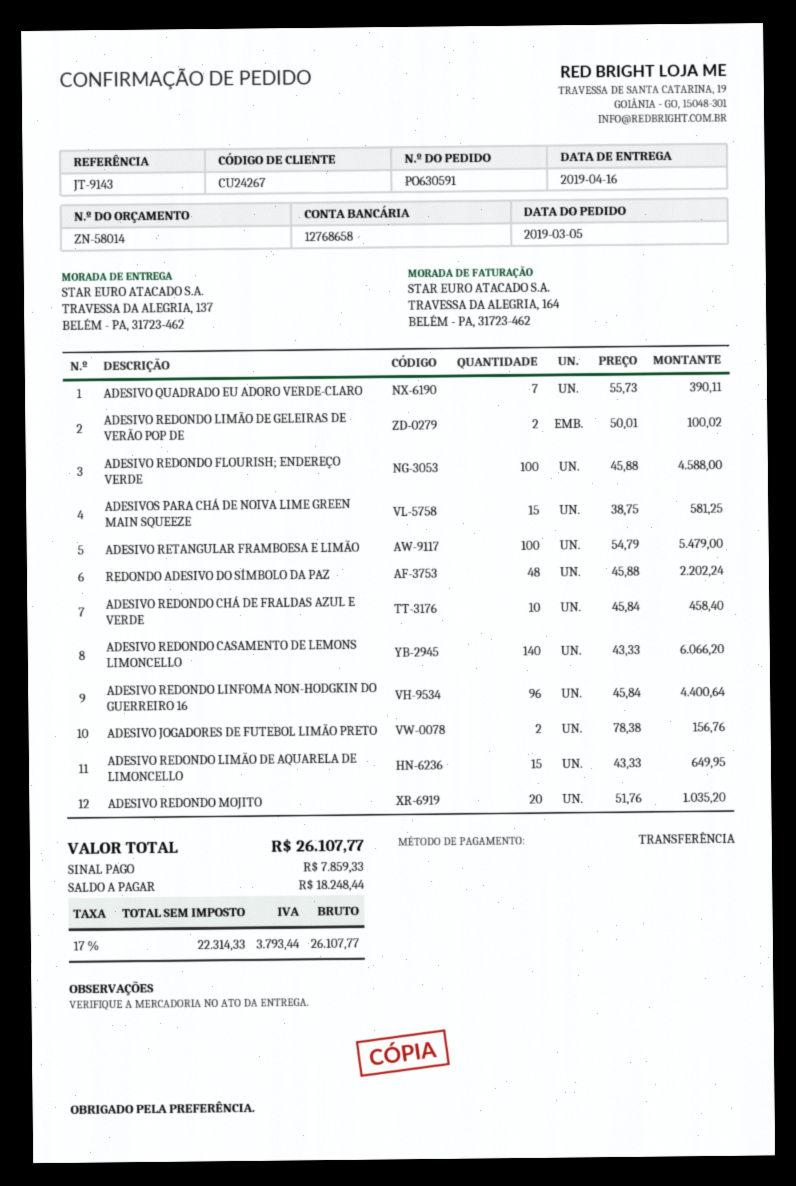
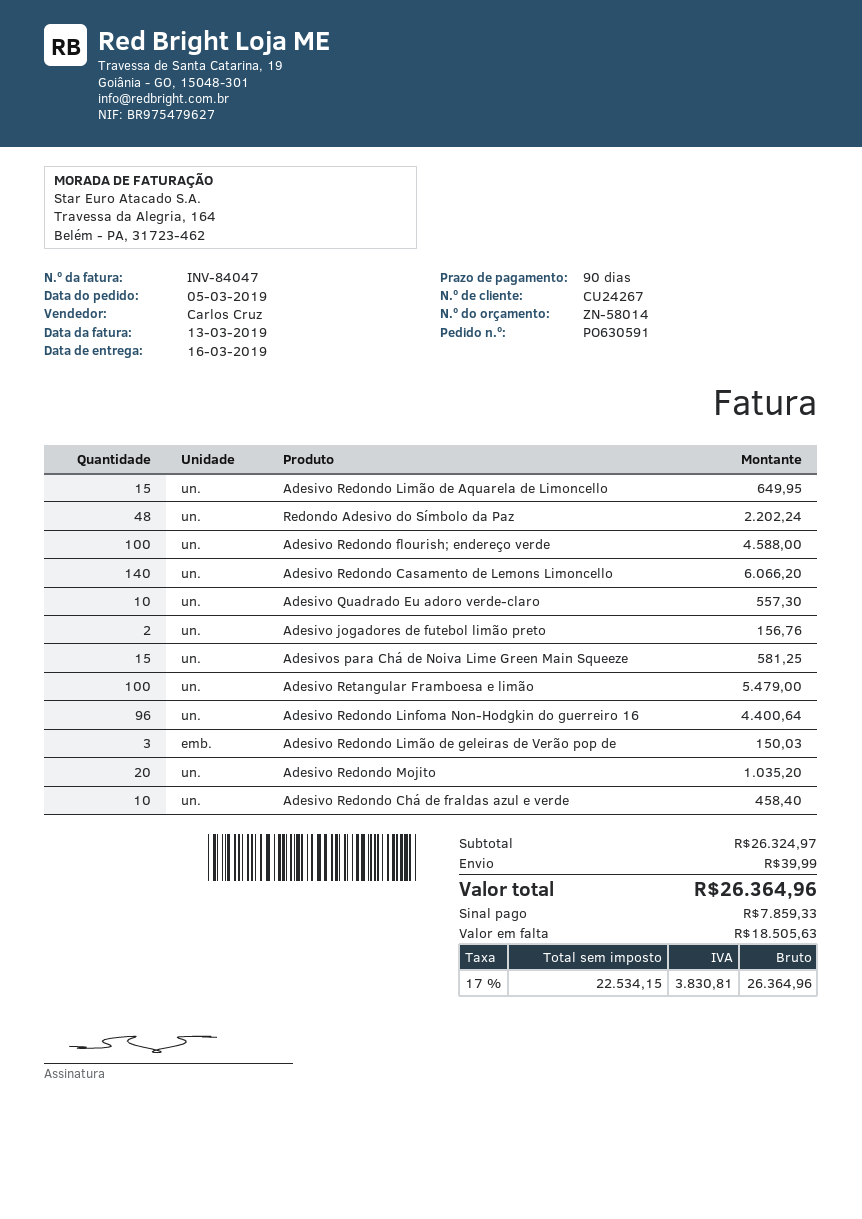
delivery date: 2019-04-16 -> 2019-03-16
ADESIVO QUADRADO EU ADORO VERDE-CLARO: 7 for 390.11 -> 10 for 557.30
ADESIVO REDONDO LIMÃO DE GELEIRAS DE VERÃO POP DE: 2 for 100.02 -> 3 for 150.03
shipping: none -> 39.99
net: 22314.33 -> 22534.15
tax: 17% = 3793.44 -> 17% = 3830.81
total: 26107.77 -> 26364.96
balance: 18248.44 -> 18505.63

